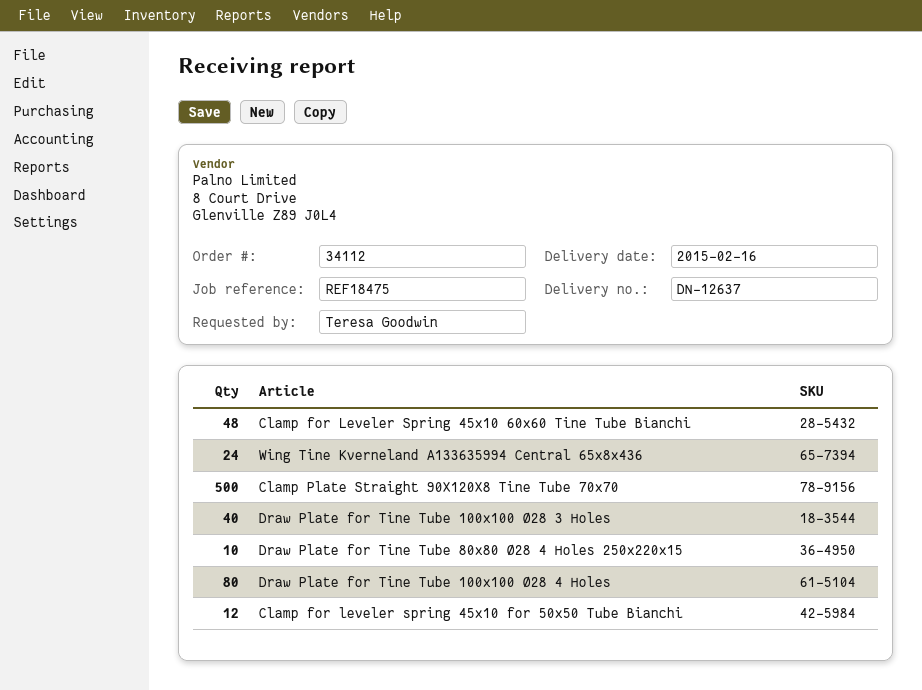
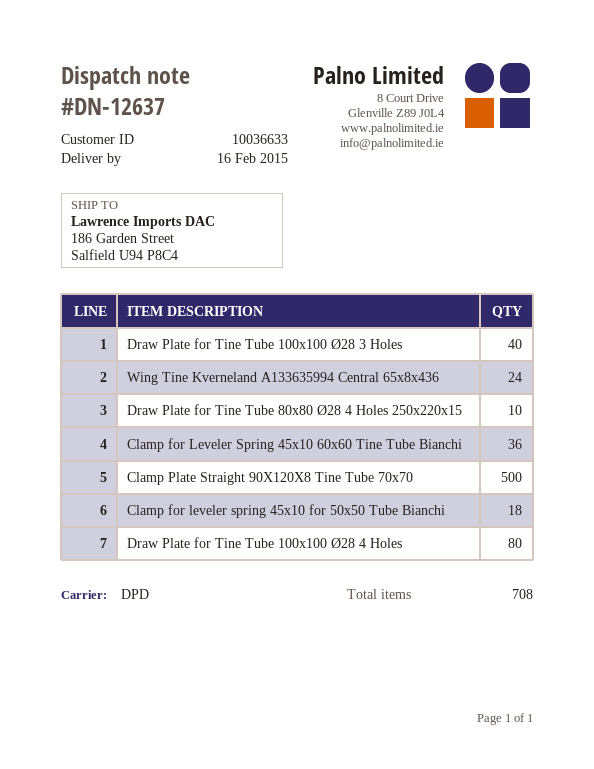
Clamp for Leveler Spring 45x10 60x60 Tine Tube Bianchi: 48 -> 36
Clamp for leveler spring 45x10 for 50x50 Tube Bianchi: 12 -> 18

